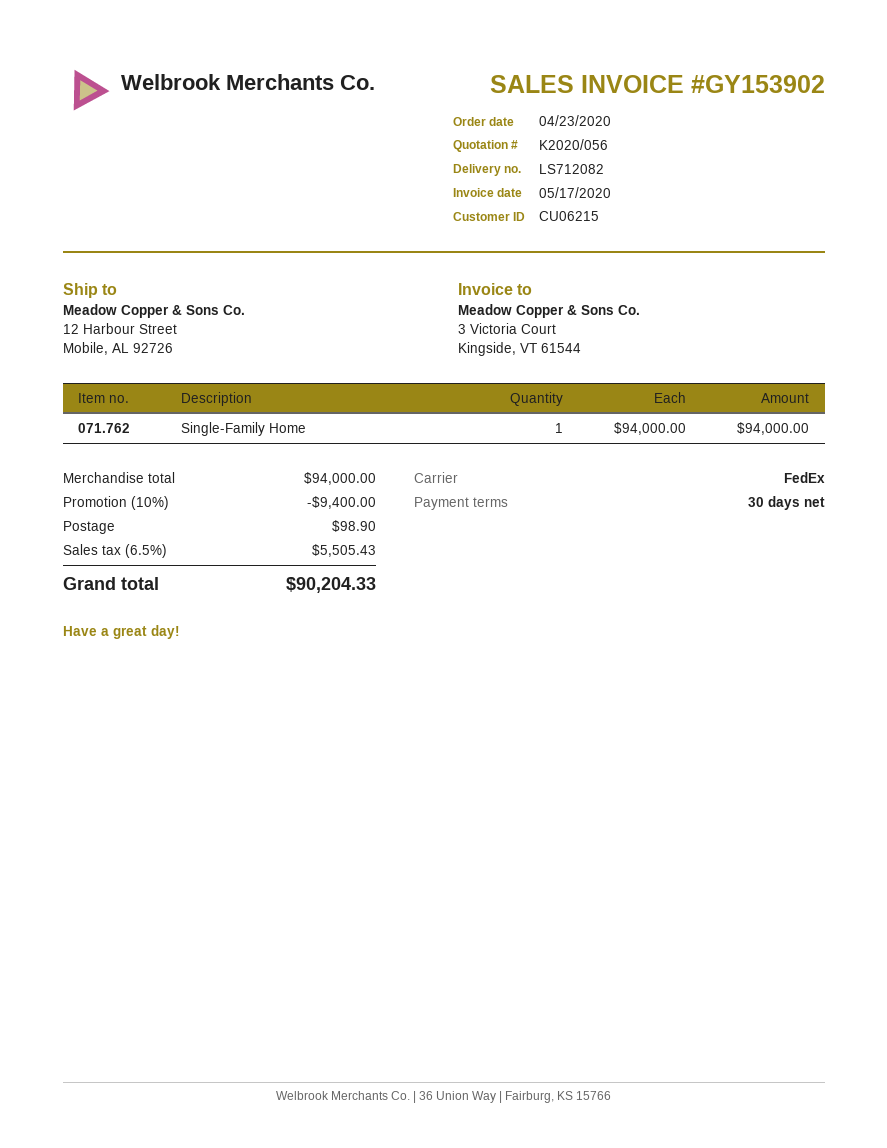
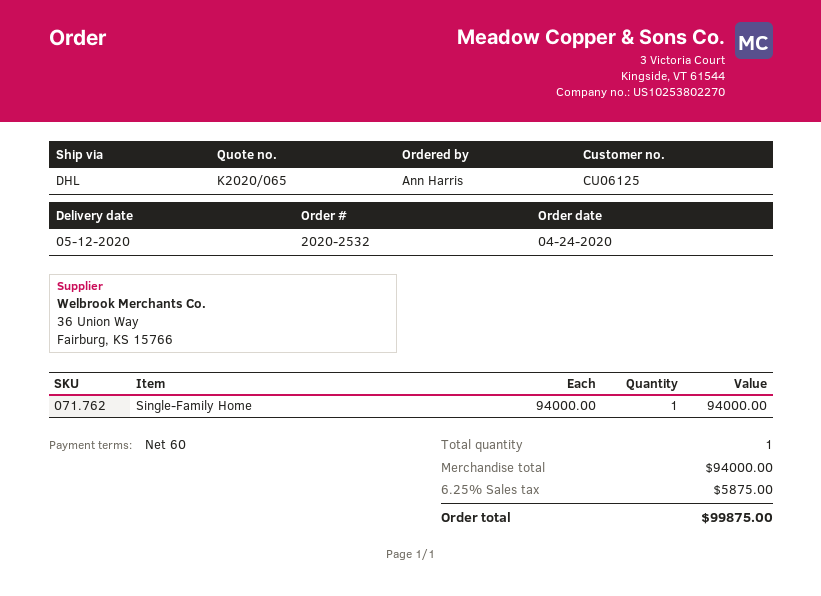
quote number: K2020/056 -> K2020/065
order date: 2020-04-23 -> 2020-04-24
payment terms: 30 days -> 60 days
customer number: CU06215 -> CU06125
shipping method: FedEx -> DHL
discount: 10% = 9400.00 -> none
shipping: 98.90 -> none
tax: 6.5% = 5505.43 -> 6.25% = 5875.00
total: 90204.33 -> 99875.00

